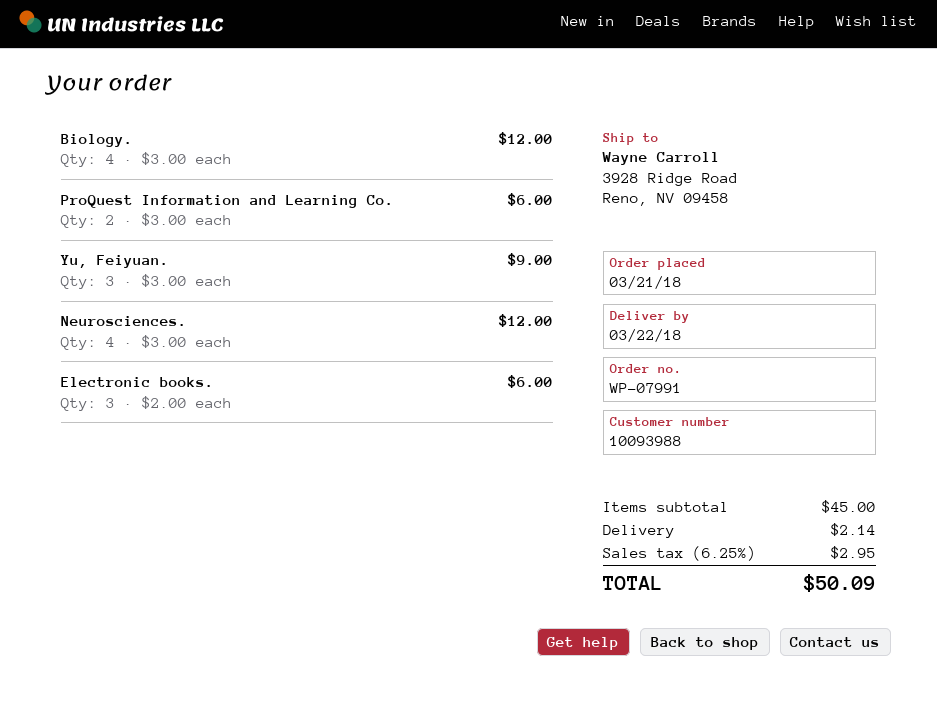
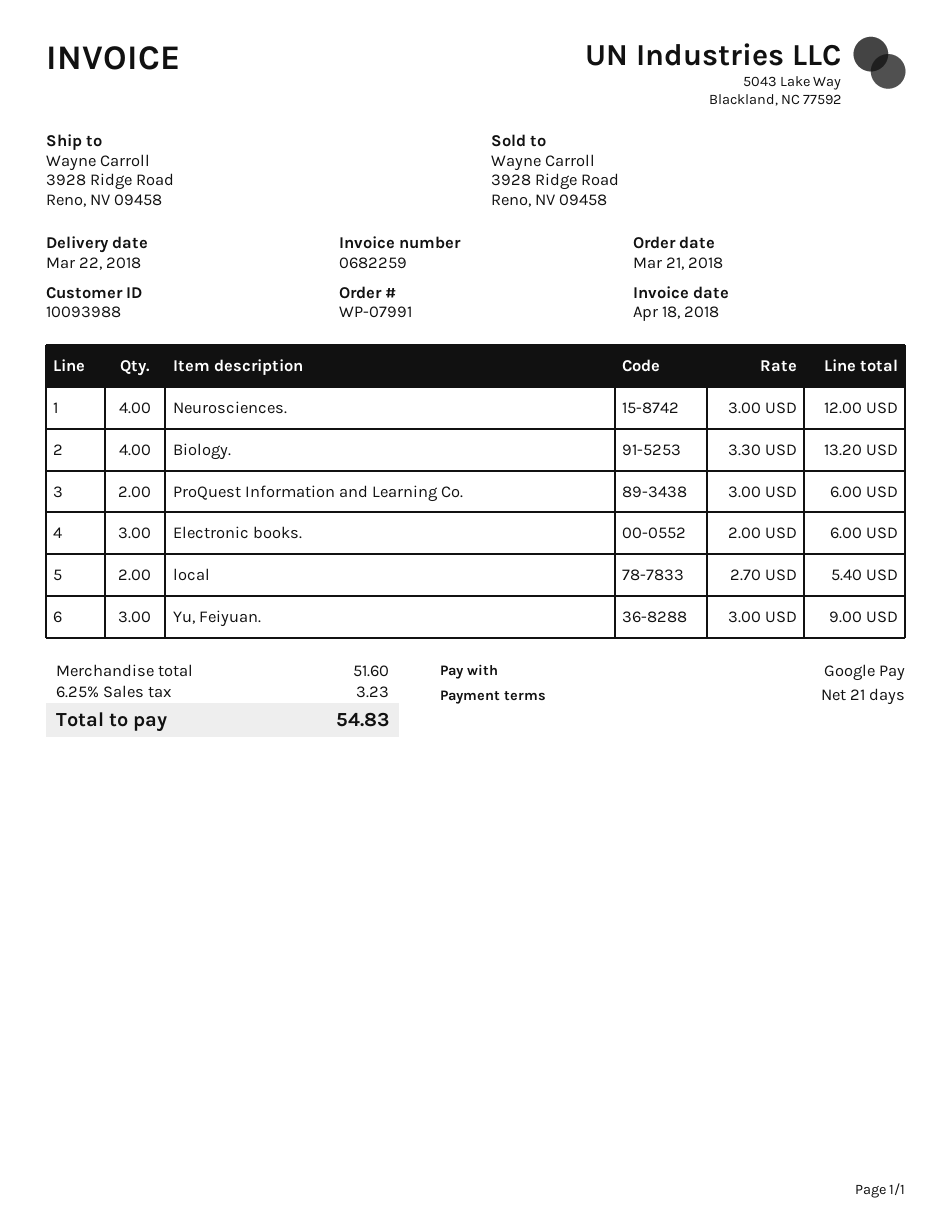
Biology.: 4 x 3.00 = 12.00 -> 4 x 3.30 = 13.20
local: none -> 2 x 2.70 = 5.40
subtotal: 45.00 -> 51.60
shipping: 2.14 -> none
tax: 6.25% = 2.95 -> 6.25% = 3.23
total: 50.09 -> 54.83

